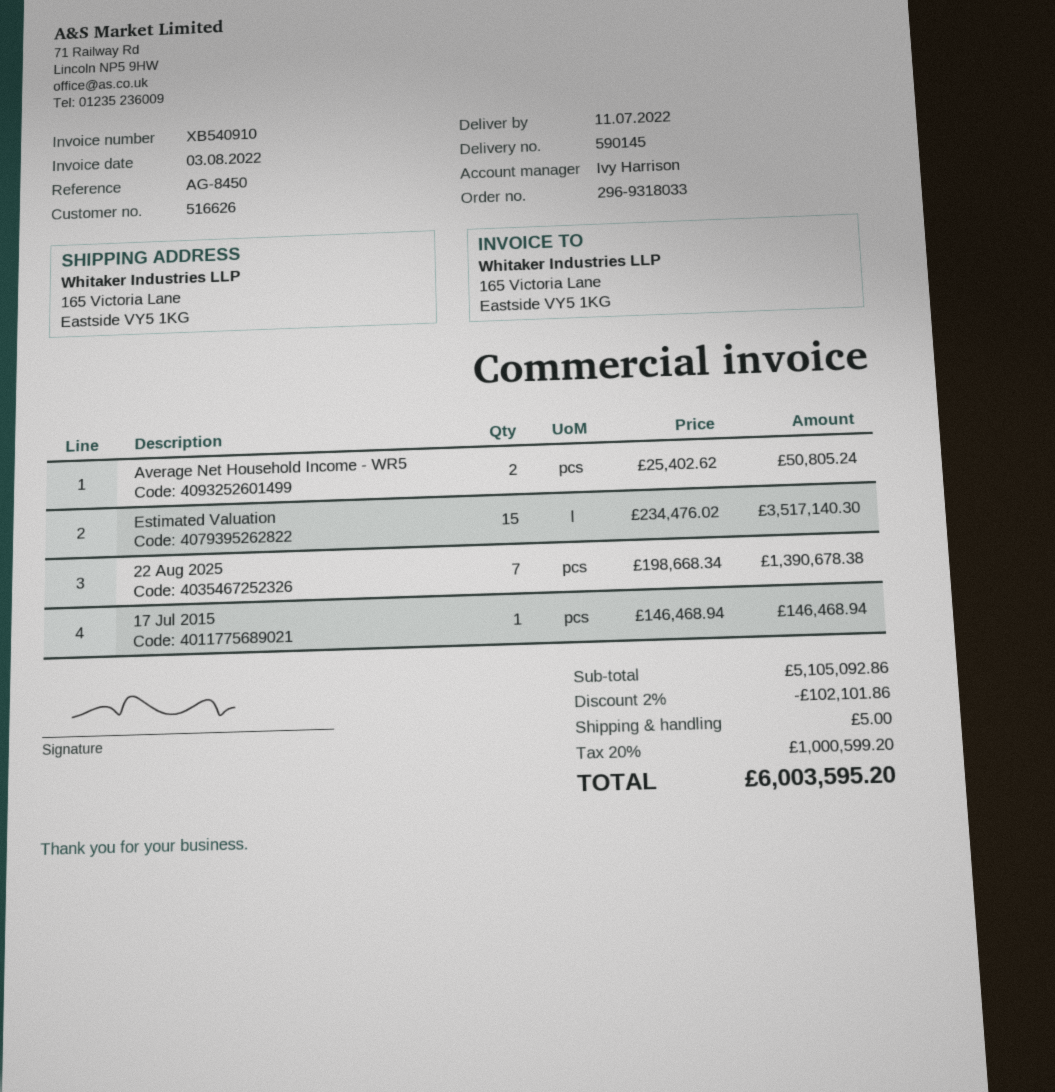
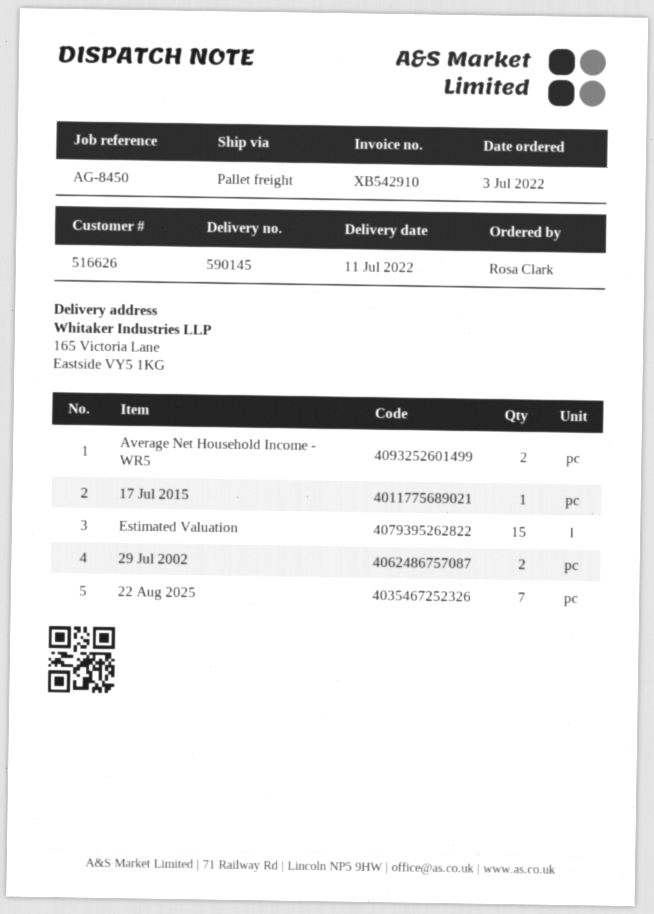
invoice number: XB540910 -> XB542910
29 Jul 2002: none -> 2

